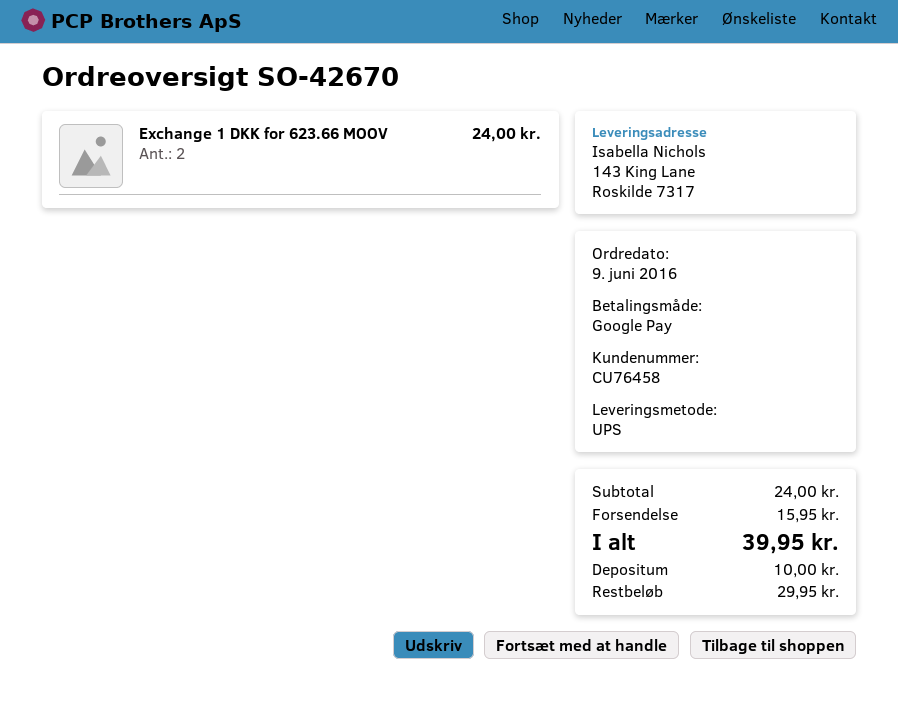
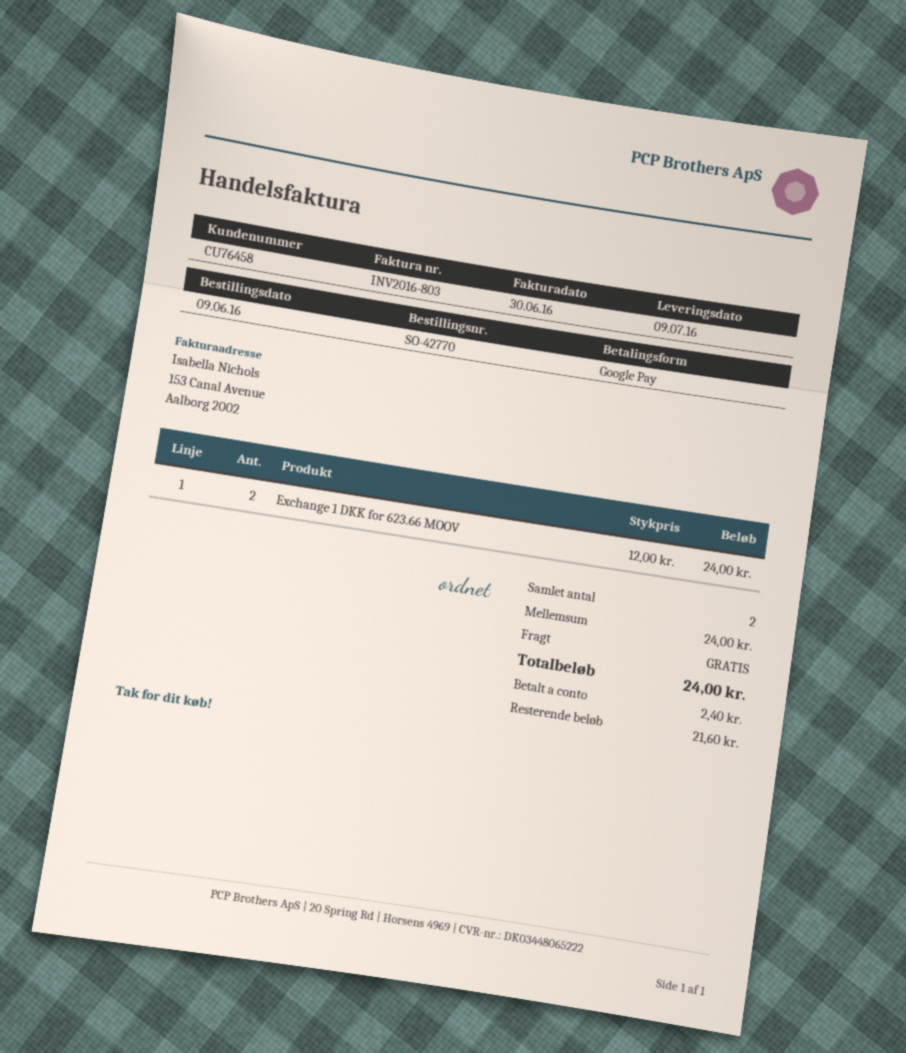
order number: SO-42670 -> SO-42770
shipping: 15.95 -> 0.00
total: 39.95 -> 24.00
deposit: 10.00 -> 2.40
balance: 29.95 -> 21.60

